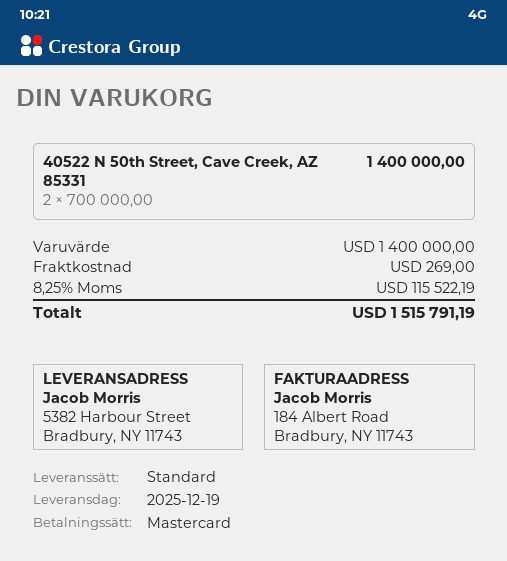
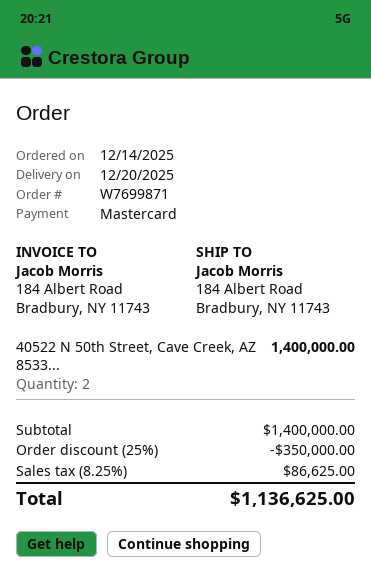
delivery date: 2025-12-19 -> 2025-12-20
ship to: 5382 Harbour Street, Bradbury, NY 11743 -> 184 Albert Road, Bradbury, NY 11743
discount: none -> 25% = 350000.00
shipping: 269.00 -> none
tax: 8.25% = 115522.19 -> 8.25% = 86625.00
total: 1515791.19 -> 1136625.00

